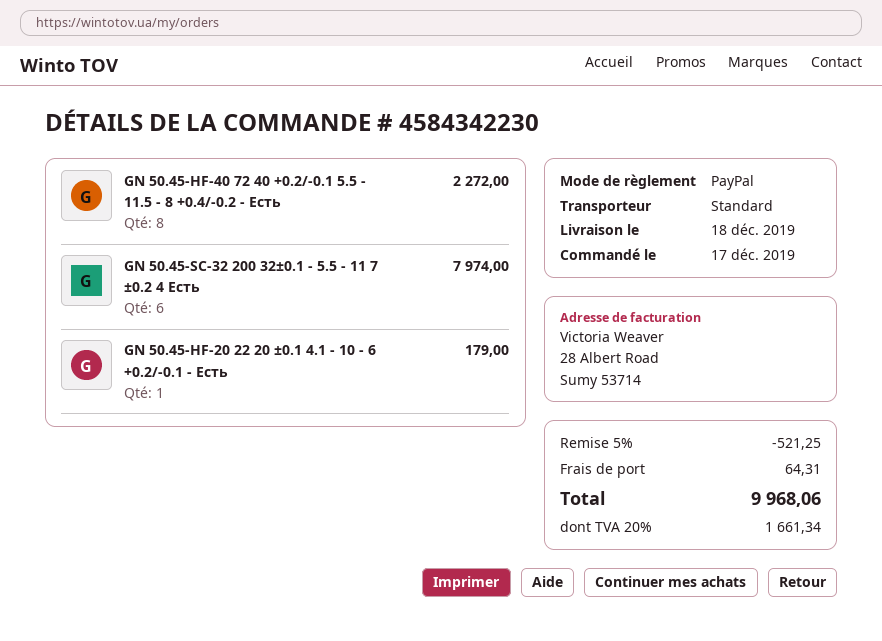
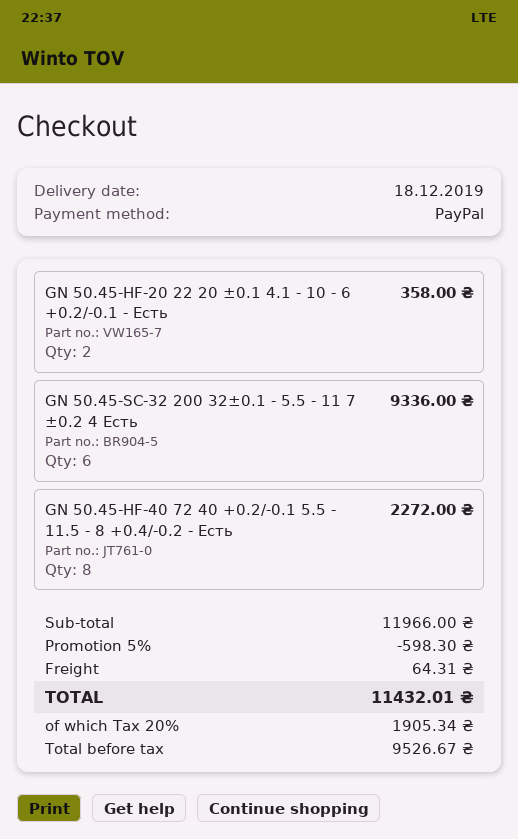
GN 50.45-SC-32 200 32±0.1 - 5.5 - 11 7 ±0.2 4 Есть: 6 for 7974.00 -> 6 for 9336.00
GN 50.45-HF-20 22 20 ±0.1 4.1 - 10 - 6 +0.2/-0.1 - Есть: 1 for 179.00 -> 2 for 358.00
discount: 5% = 521.25 -> 5% = 598.30
tax: 20% = 1661.34 -> 20% = 1905.34
total: 9968.06 -> 11432.01

